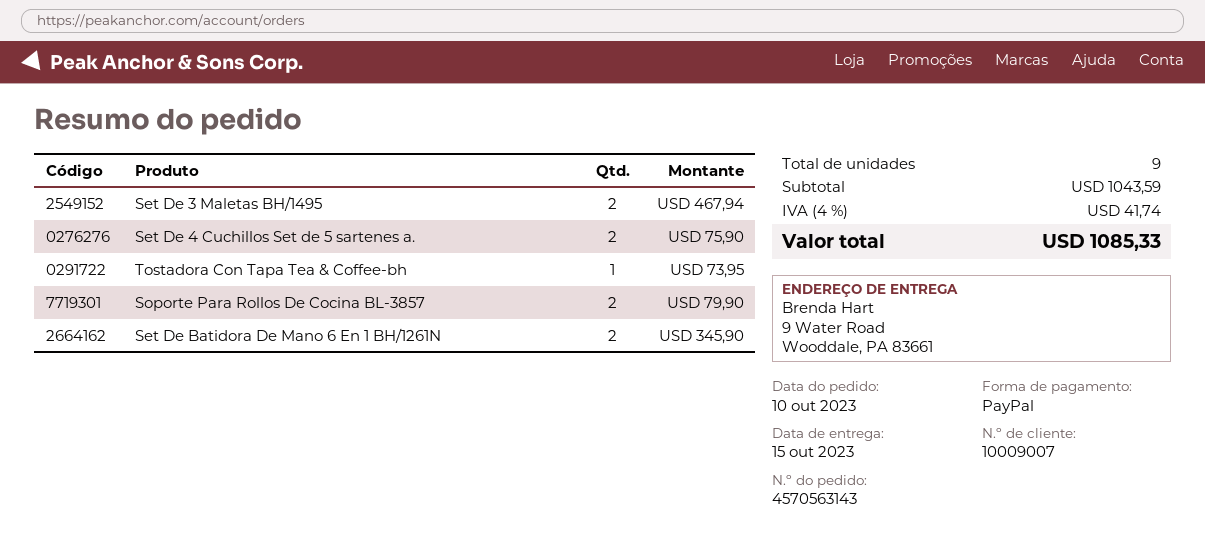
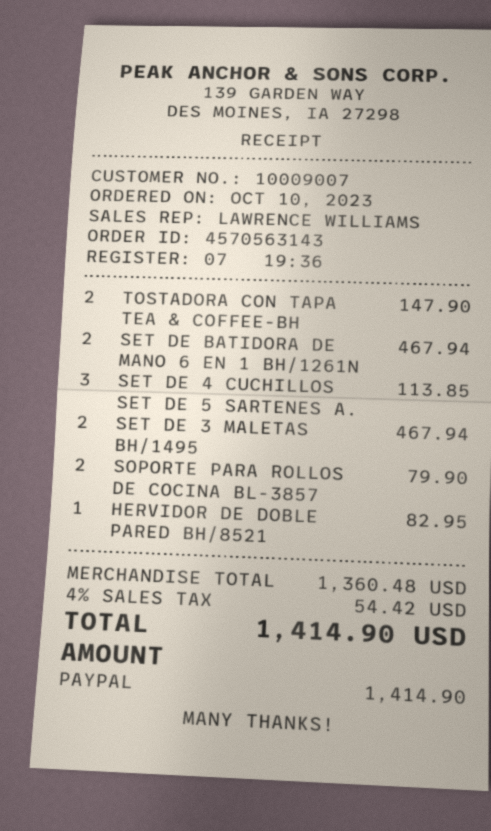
Set De 4 Cuchillos Set de 5 sartenes a.: 2 for 75.90 -> 3 for 113.85
Tostadora Con Tapa Tea & Coffee-bh: 1 for 73.95 -> 2 for 147.90
Set De Batidora De Mano 6 En 1 BH/1261N: 2 for 345.90 -> 2 for 467.94
HERVIDOR DE DOBLE PARED BH/8521: none -> 1 for 82.95
subtotal: 1043.59 -> 1360.48
tax: 4% = 41.74 -> 4% = 54.42
total: 1085.33 -> 1414.90

